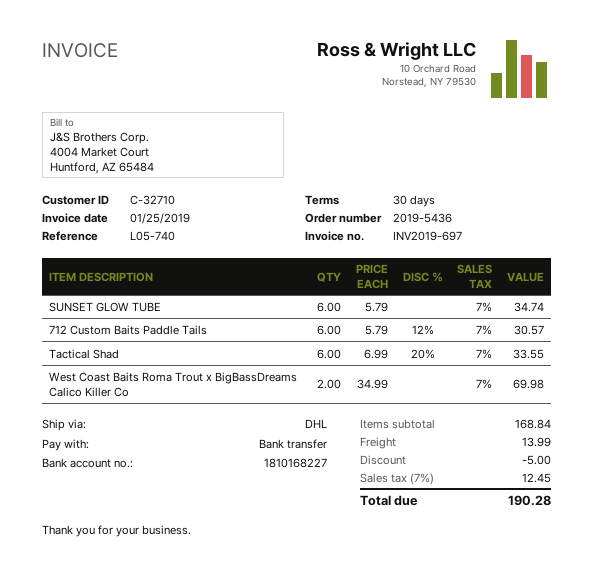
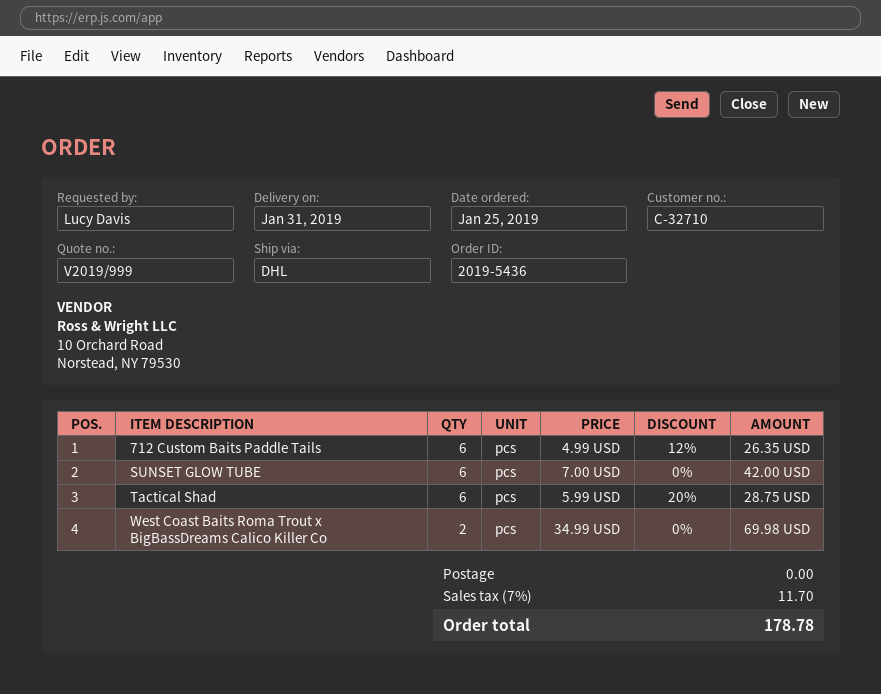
SUNSET GLOW TUBE: 6 x 5.79 = 34.74 -> 6 x 7.00 = 42.00
712 Custom Baits Paddle Tails: 6 x 5.79 - 12% = 30.57 -> 6 x 4.99 - 12% = 26.35
Tactical Shad: 6 x 6.99 - 20% = 33.55 -> 6 x 5.99 - 20% = 28.75
discount: 5.00 -> none
shipping: 13.99 -> 0.00
tax: 7% = 12.45 -> 7% = 11.70
total: 190.28 -> 178.78

